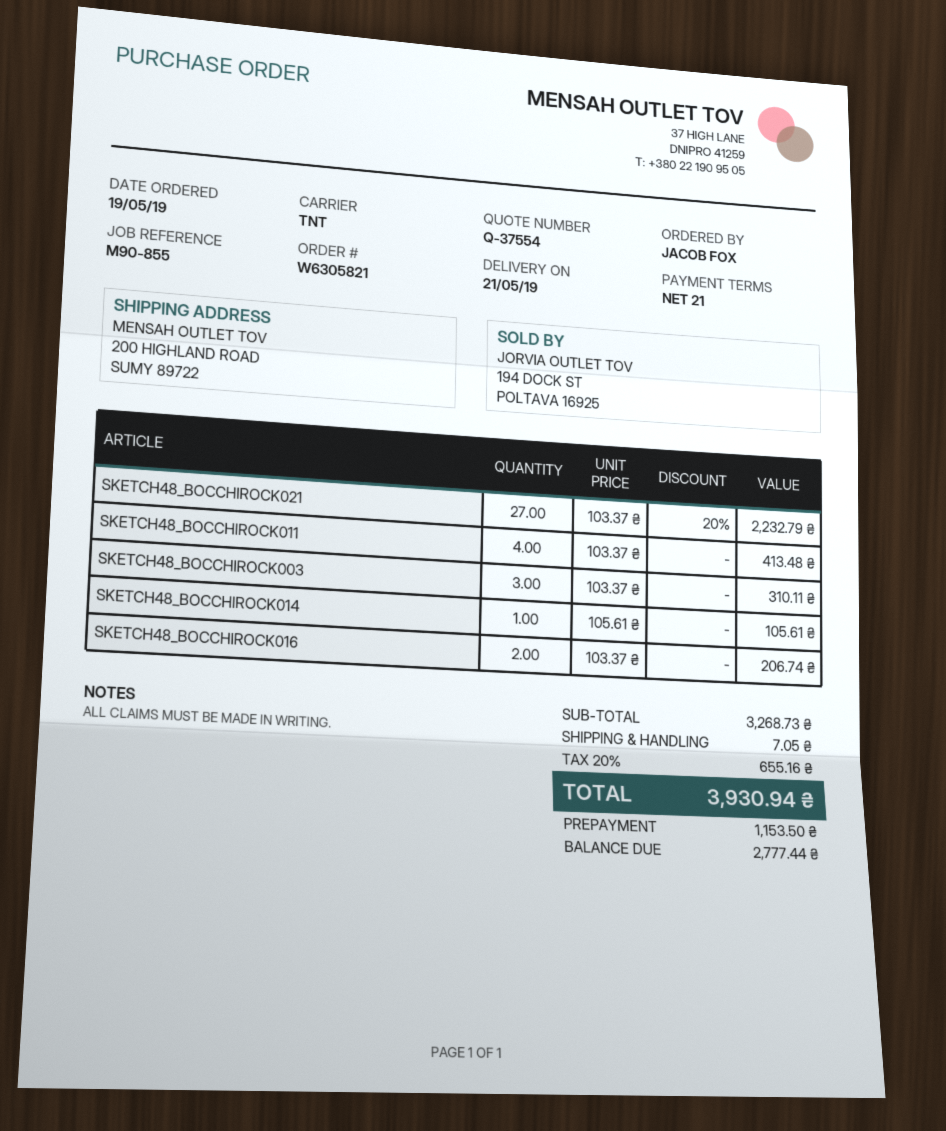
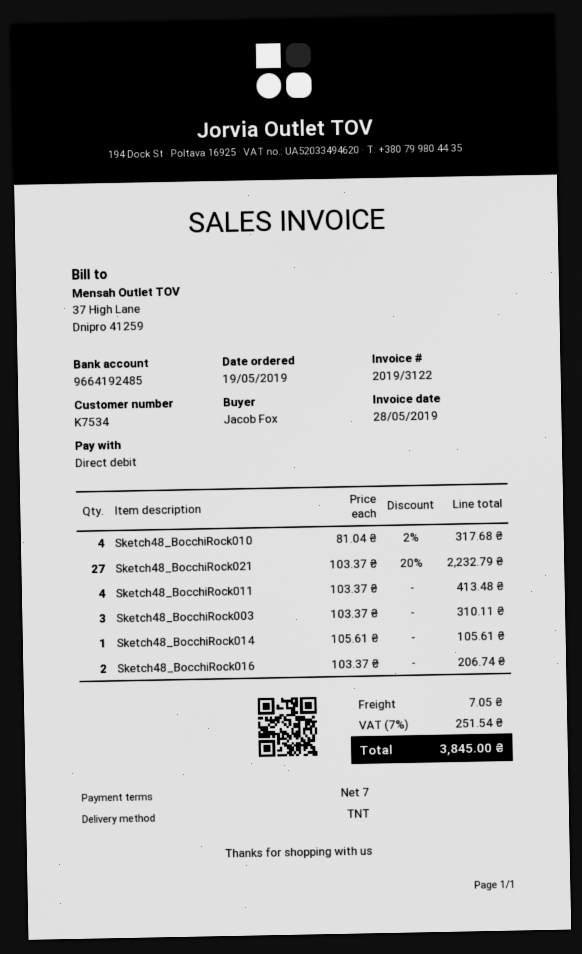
payment terms: 21 days -> 7 days
Sketch48_BocchiRock010: none -> 4 x 81.04 - 2% = 317.68
tax: 20% = 655.16 -> 7% = 251.54
total: 3930.94 -> 3845.00

